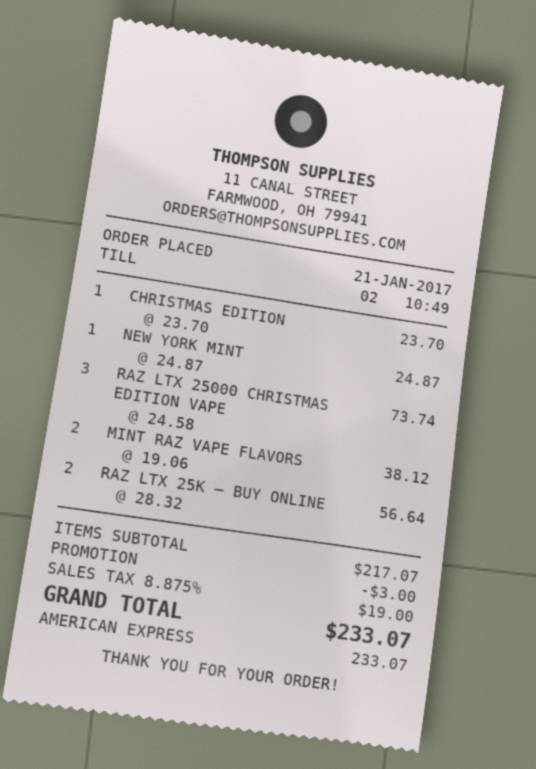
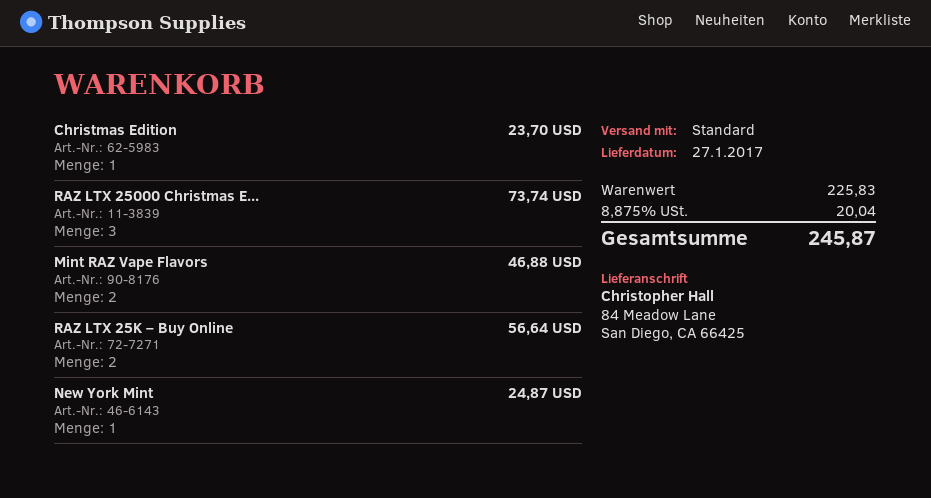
MINT RAZ VAPE FLAVORS: 2 for 38.12 -> 2 for 46.88
subtotal: 217.07 -> 225.83
discount: 3.00 -> none
tax: 8.875% = 19.00 -> 8.875% = 20.04
total: 233.07 -> 245.87

